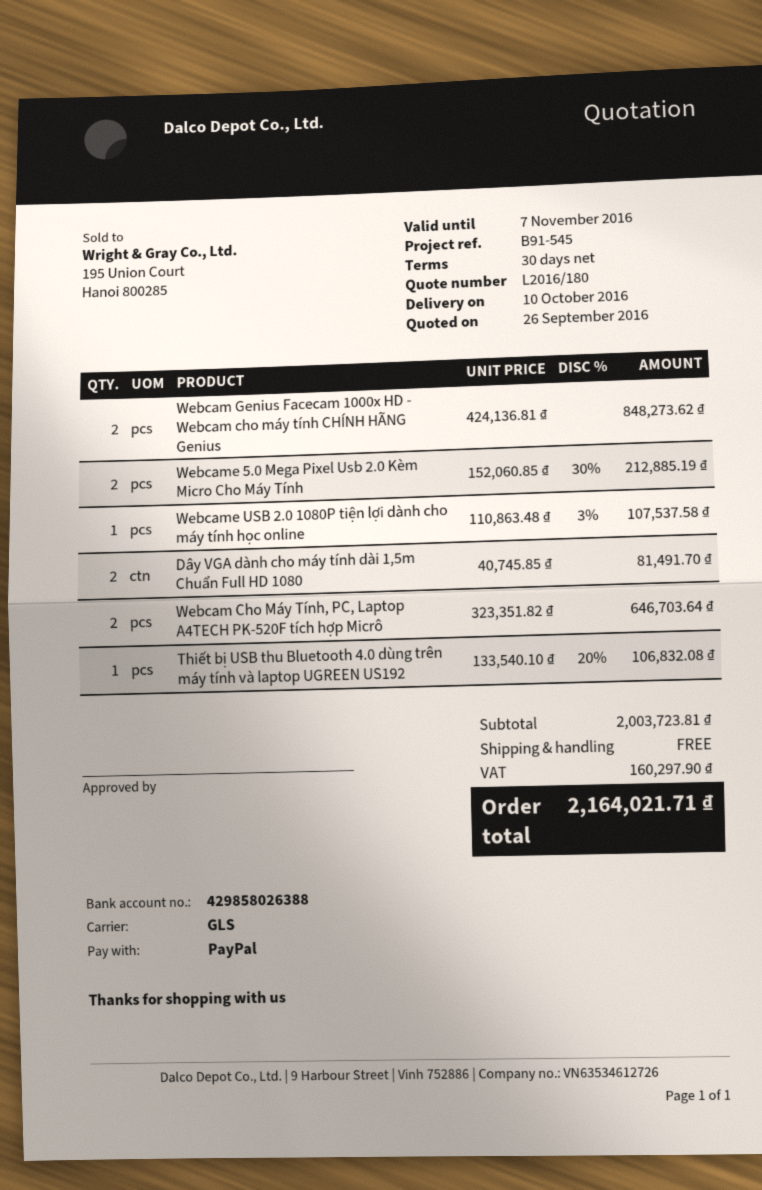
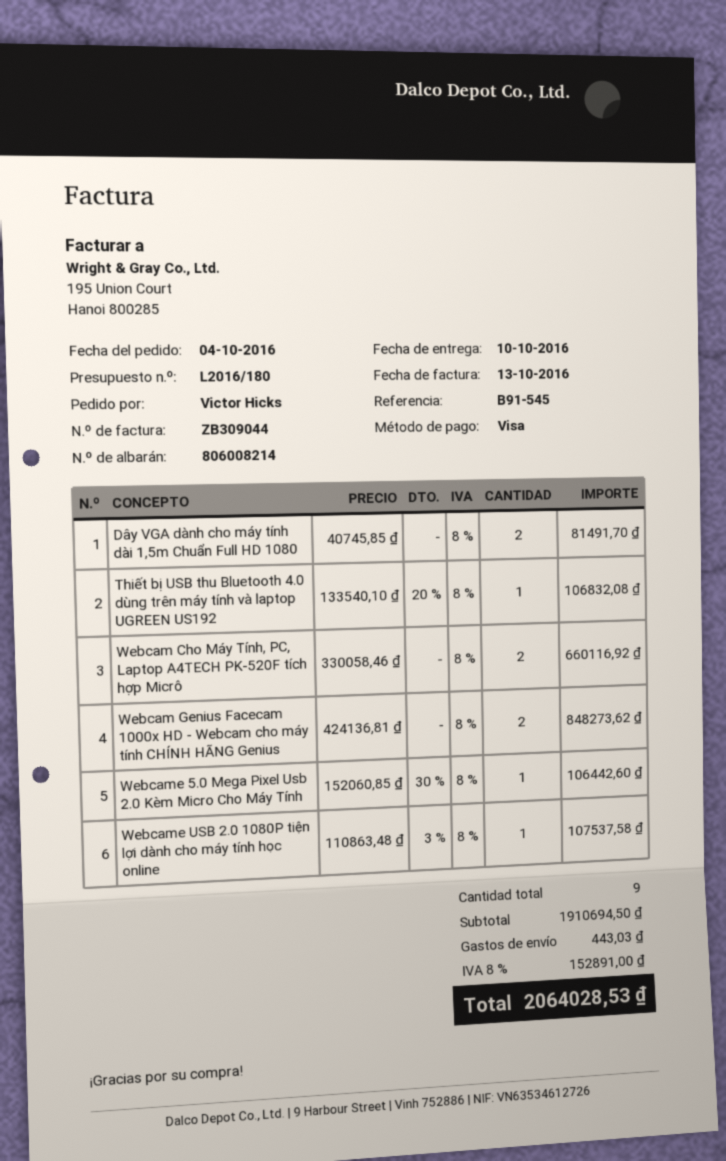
payment method: PayPal -> Visa
Webcame 5.0 Mega Pixel Usb 2.0 Kèm Micro Cho Máy Tính: 2 x 152060.85 - 30% = 212885.19 -> 1 x 152060.85 - 30% = 106442.60
Webcam Cho Máy Tính, PC, Laptop A4TECH PK-520F tích hợp Micrô: 2 x 323351.82 = 646703.64 -> 2 x 330058.46 = 660116.92
subtotal: 2003723.81 -> 1910694.50
shipping: 0.00 -> 443.03
tax: 160297.90 -> 152891.00
total: 2164021.71 -> 2064028.53

